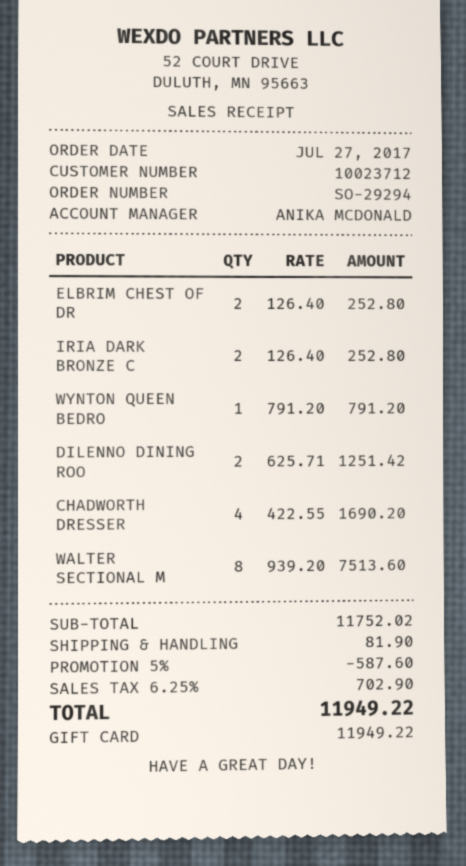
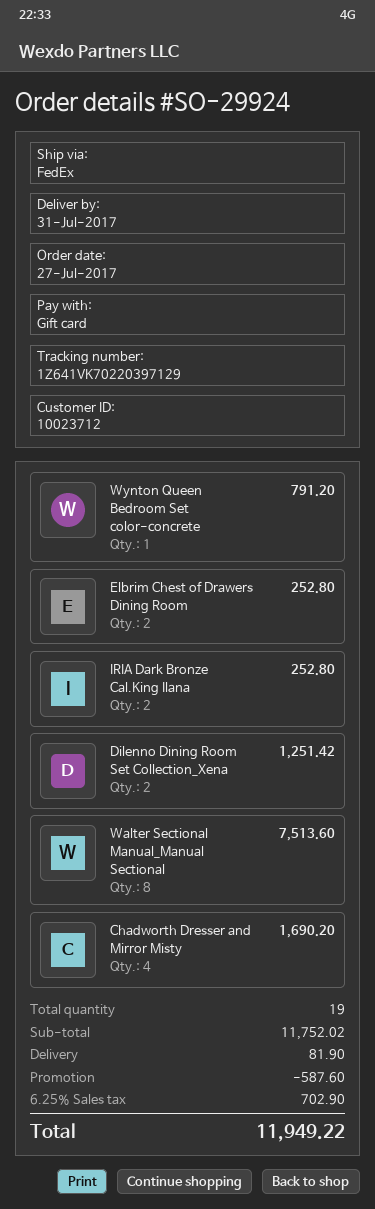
order number: SO-29294 -> SO-29924

